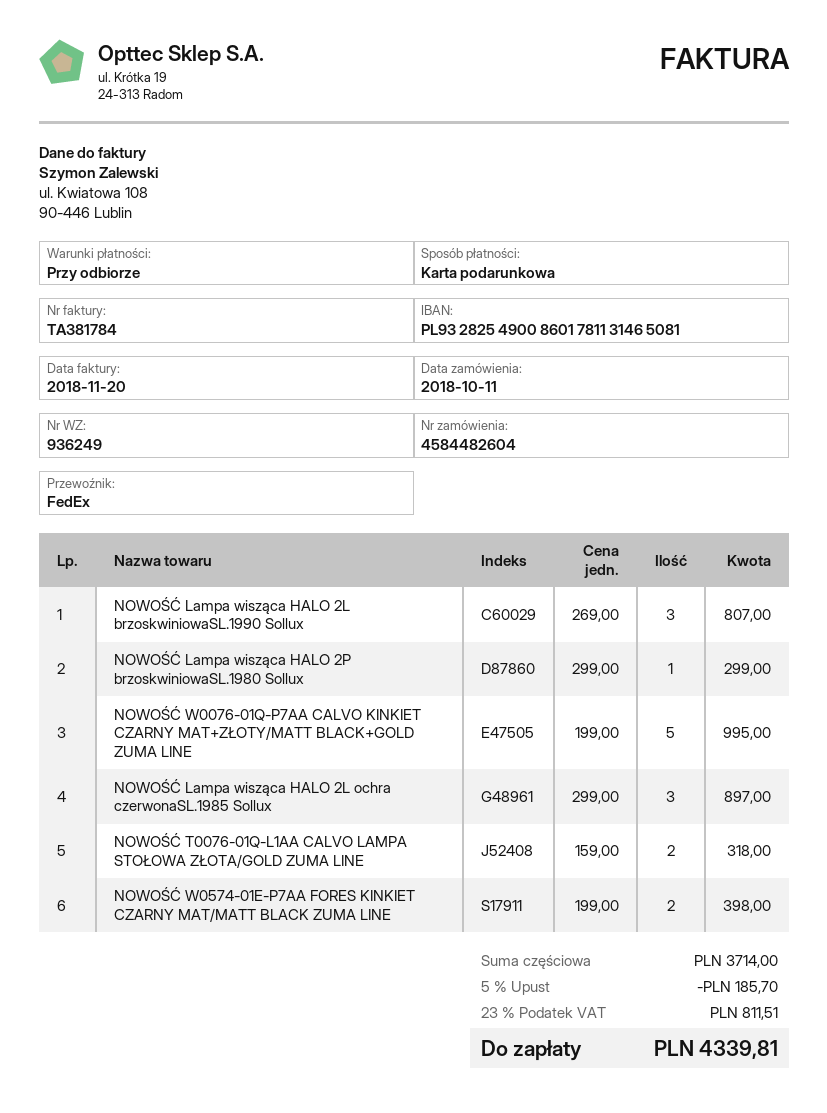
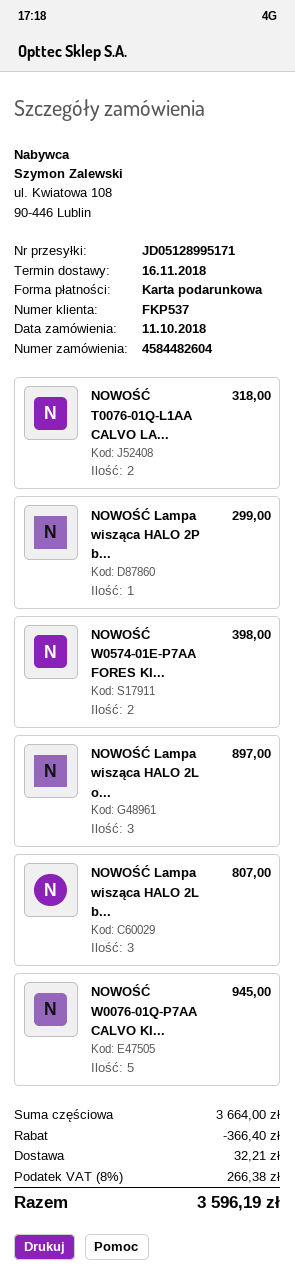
NOWOŚĆ W0076-01Q-P7AA CALVO KINKIET CZARNY MAT+ZŁOTY/MATT BLACK+GOLD ZUMA LINE: 5 for 995.00 -> 5 for 945.00
subtotal: 3714.00 -> 3664.00
discount: 185.70 -> 366.40
shipping: none -> 32.21
tax: 23% = 811.51 -> 8% = 266.38
total: 4339.81 -> 3596.19

